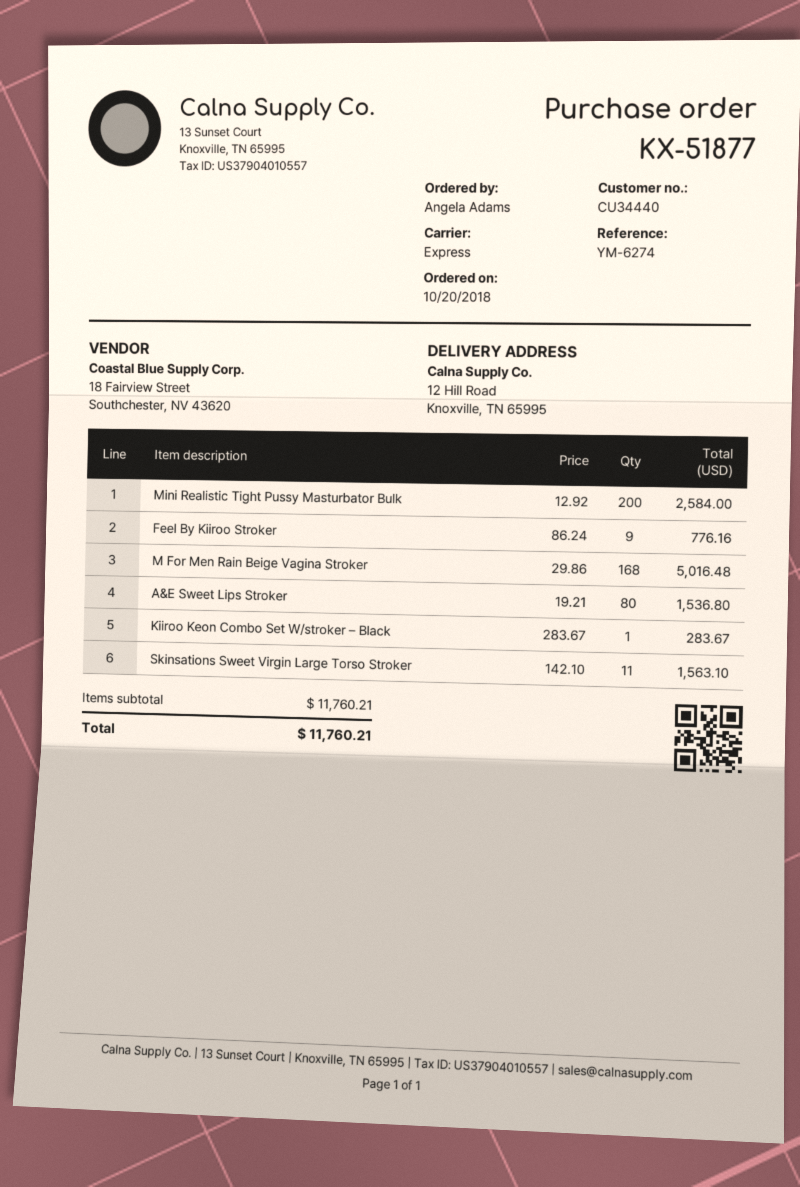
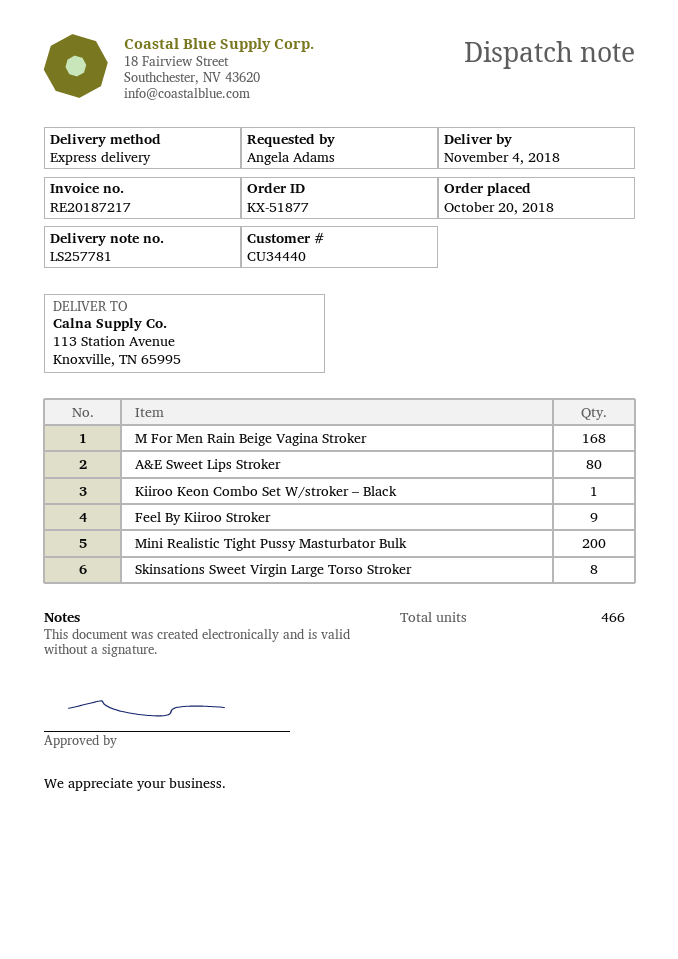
ship to: 12 Hill Road, Knoxville, TN 65995 -> 113 Station Avenue, Knoxville, TN 65995
Skinsations Sweet Virgin Large Torso Stroker: 11 -> 8

